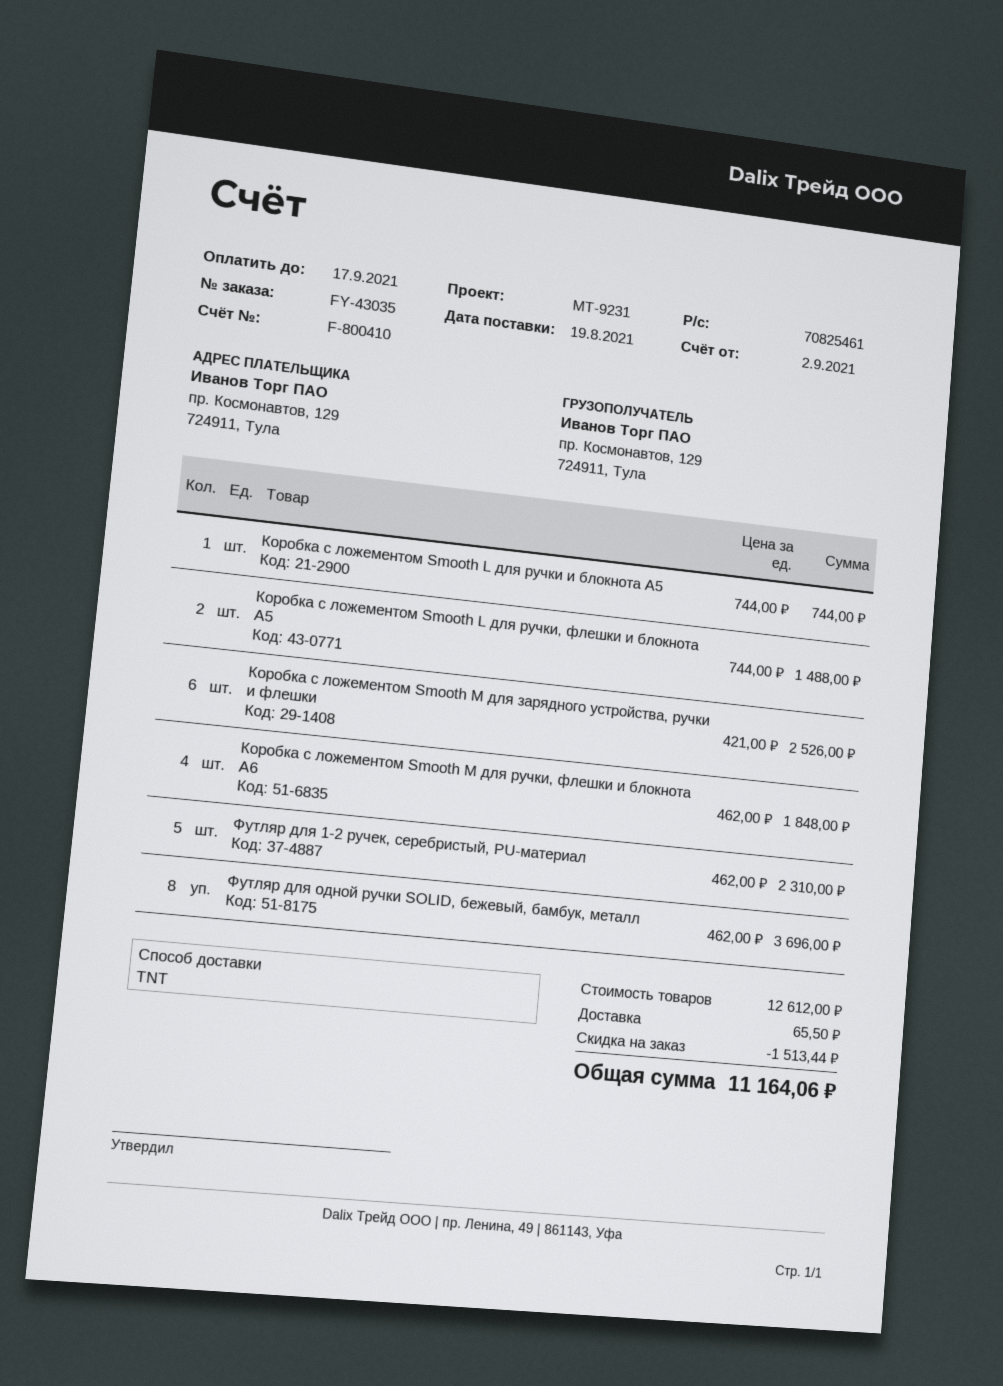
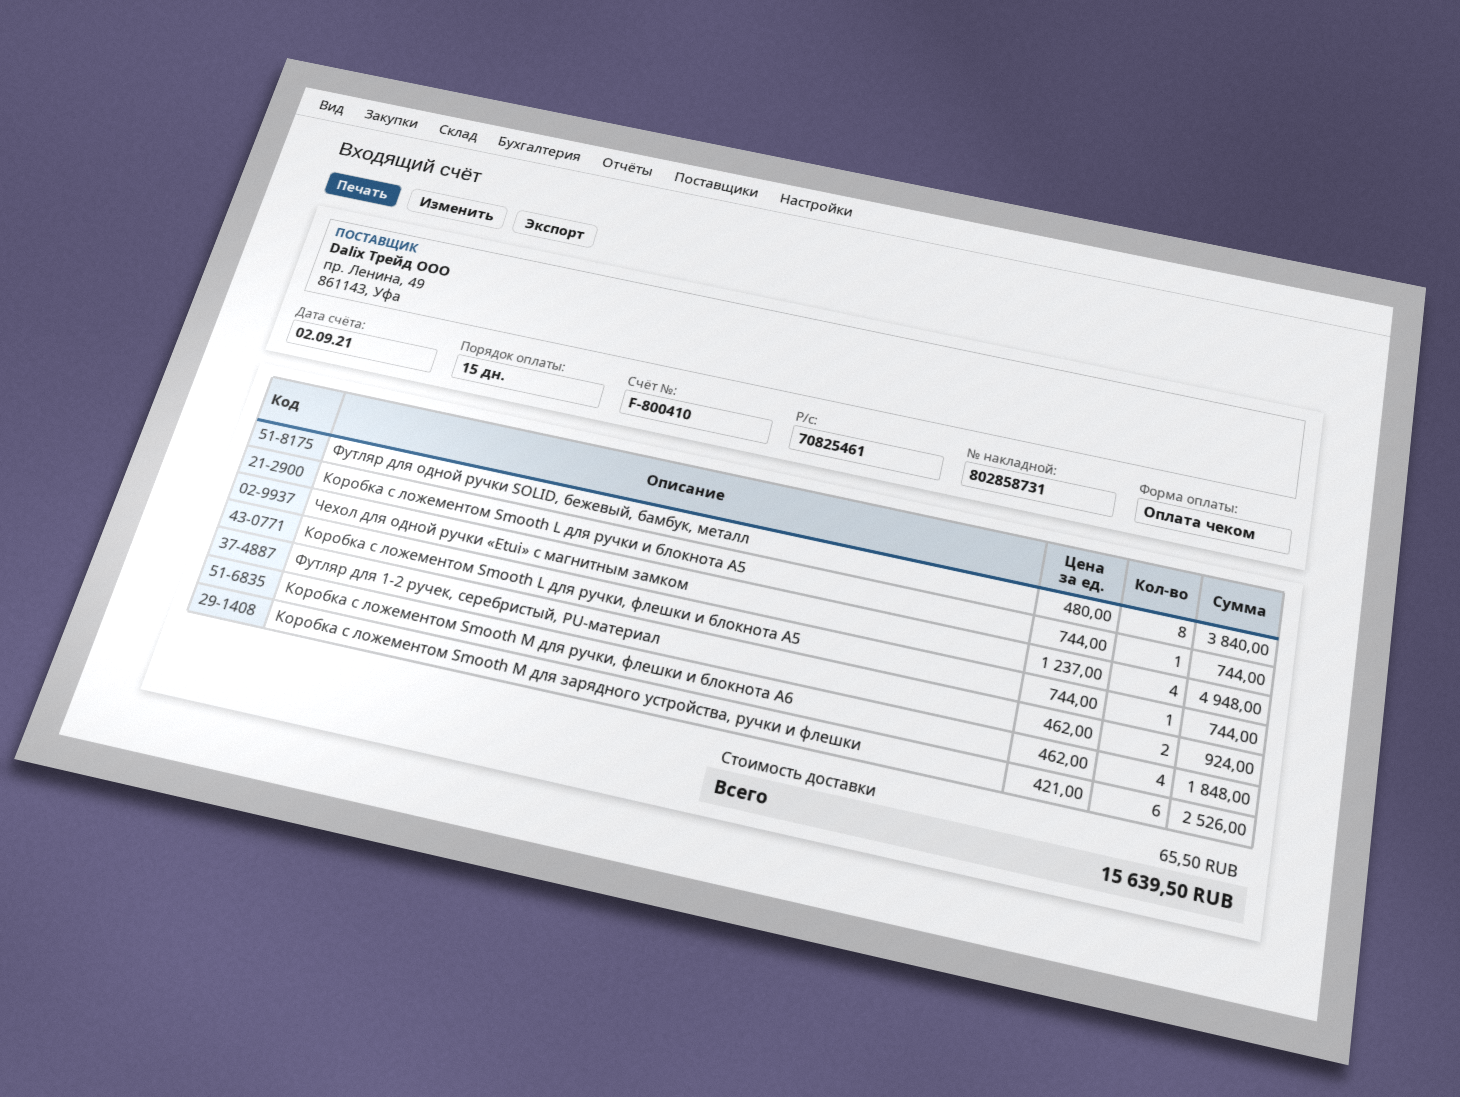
Коробка с ложементом Smooth L для ручки, флешки и блокнота А5: 2 x 744.00 = 1488.00 -> 1 x 744.00 = 744.00
Футляр для 1-2 ручек, серебристый, PU-материал: 5 x 462.00 = 2310.00 -> 2 x 462.00 = 924.00
Футляр для одной ручки SOLID, бежевый, бамбук, металл: 8 x 462.00 = 3696.00 -> 8 x 480.00 = 3840.00
Чехол для одной ручки «Etui» с магнитным замком: none -> 4 x 1237.00 = 4948.00
discount: 1513.44 -> none
total: 11164.06 -> 15639.50

